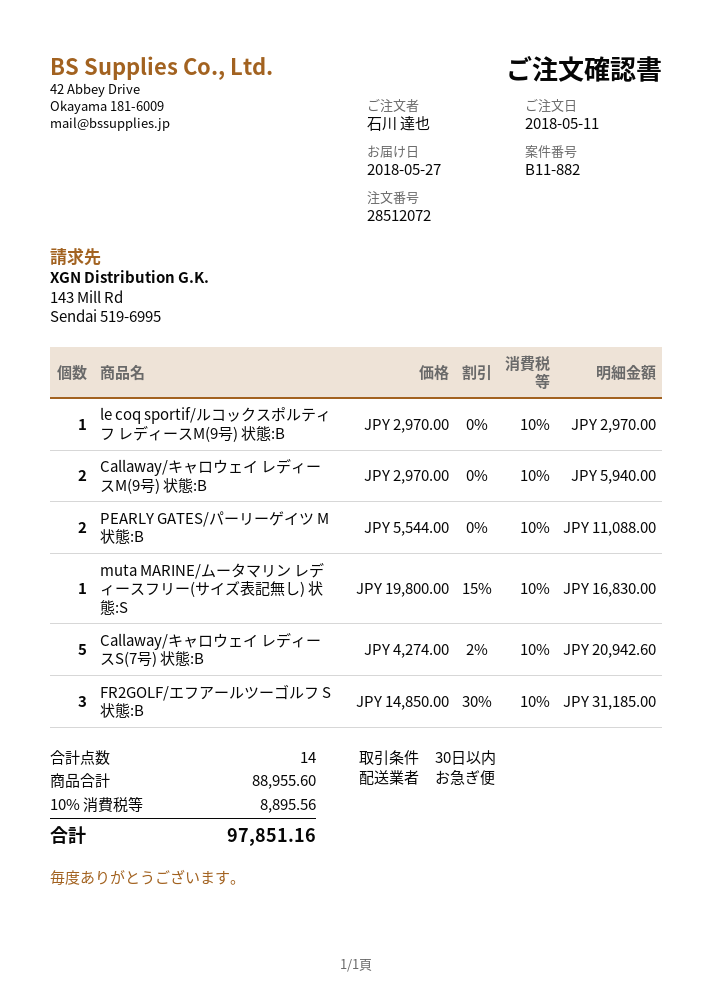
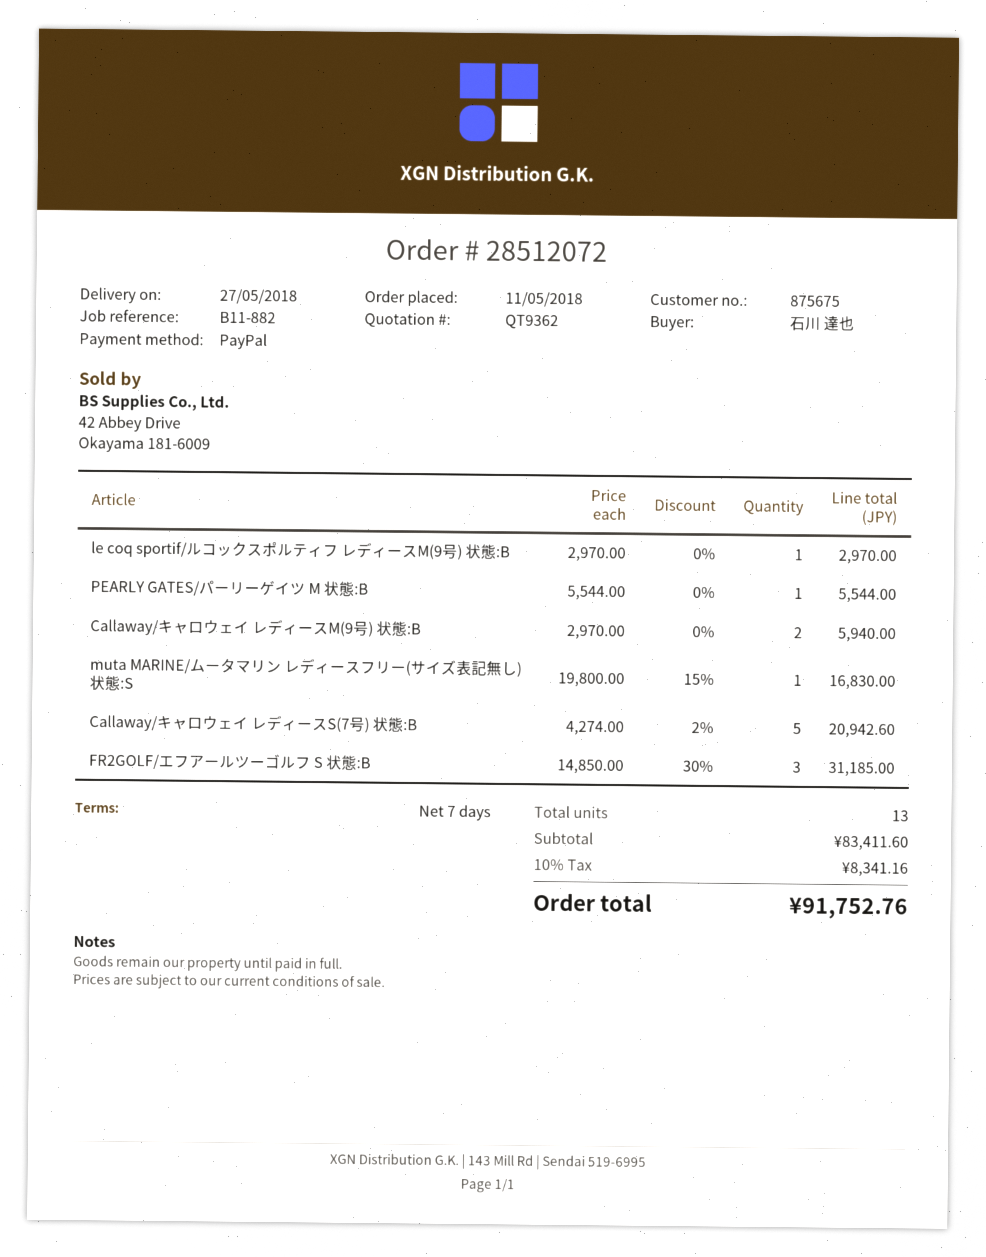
payment terms: 30 days -> 7 days
PEARLY GATES/パーリーゲイツ M 状態:B: 2 x 5544.00 = 11088.00 -> 1 x 5544.00 = 5544.00
total quantity: 14 -> 13
subtotal: 88955.60 -> 83411.60
tax: 10% = 8895.56 -> 10% = 8341.16
total: 97851.16 -> 91752.76

